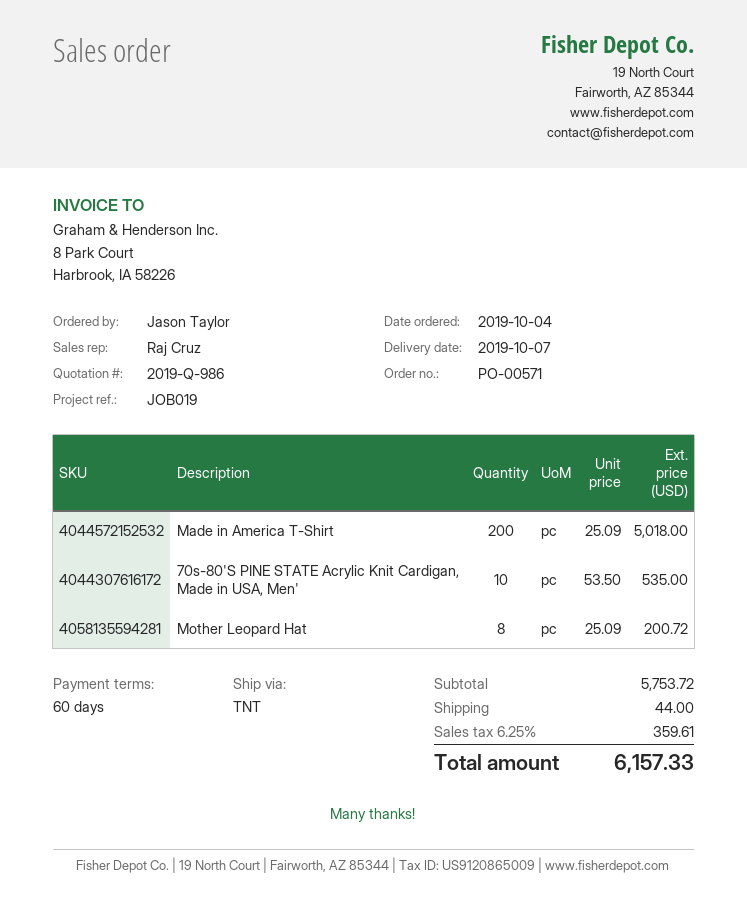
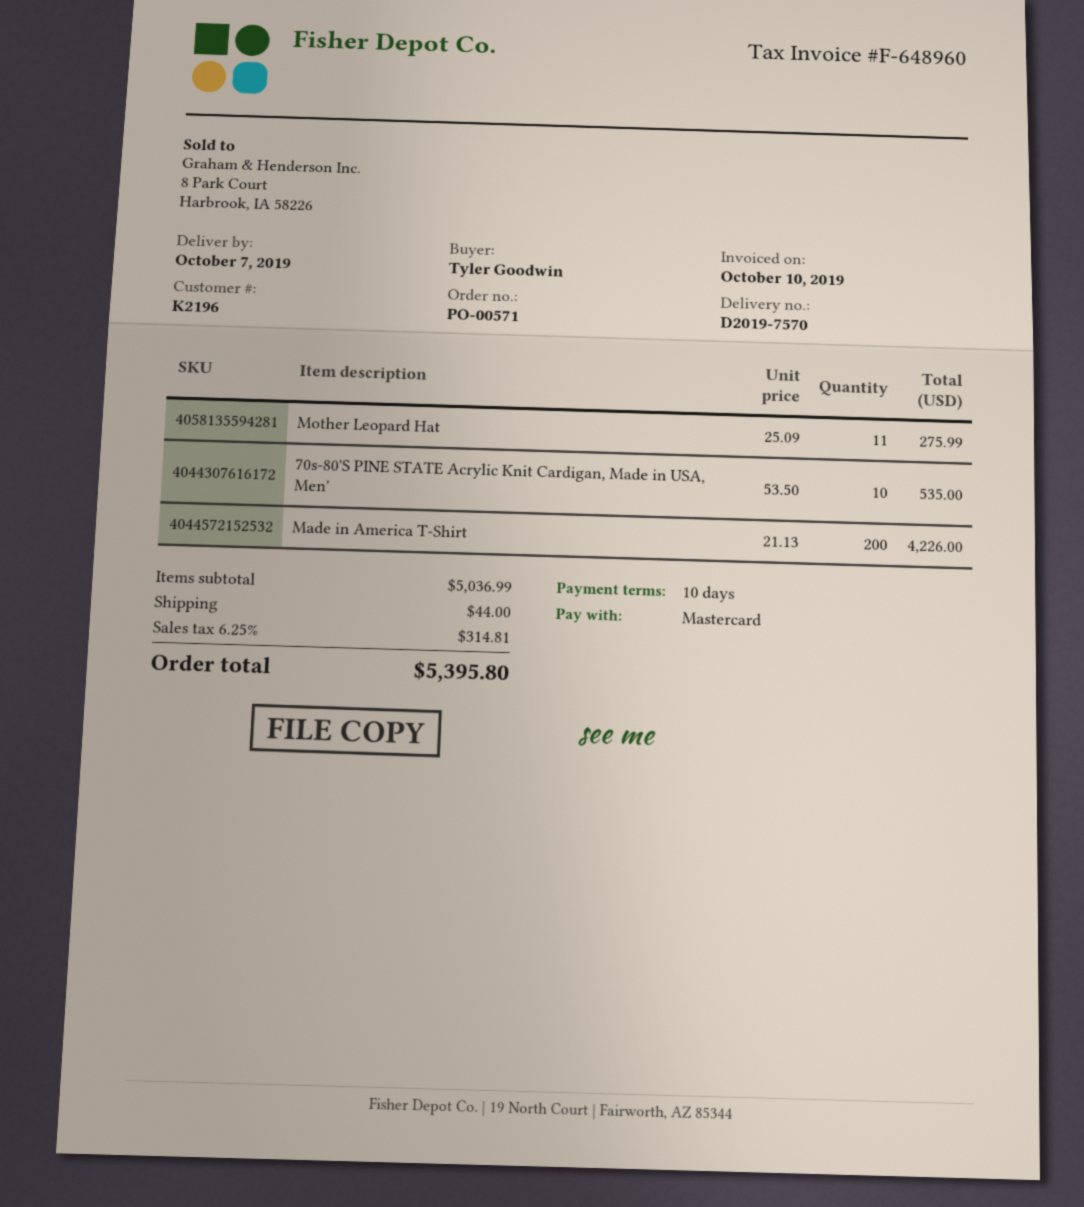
payment terms: 60 days -> 10 days
ordered by: Jason Taylor -> Tyler Goodwin
Made in America T-Shirt: 200 x 25.09 = 5018.00 -> 200 x 21.13 = 4226.00
Mother Leopard Hat: 8 x 25.09 = 200.72 -> 11 x 25.09 = 275.99
subtotal: 5753.72 -> 5036.99
tax: 6.25% = 359.61 -> 6.25% = 314.81
total: 6157.33 -> 5395.80

